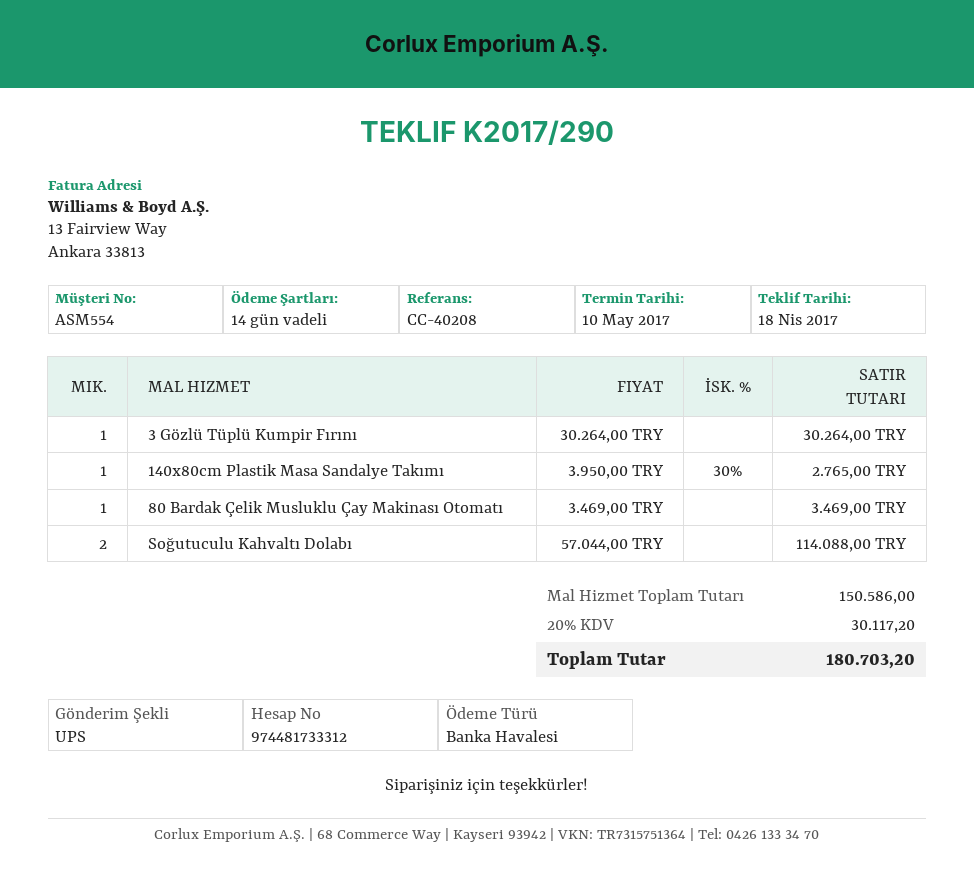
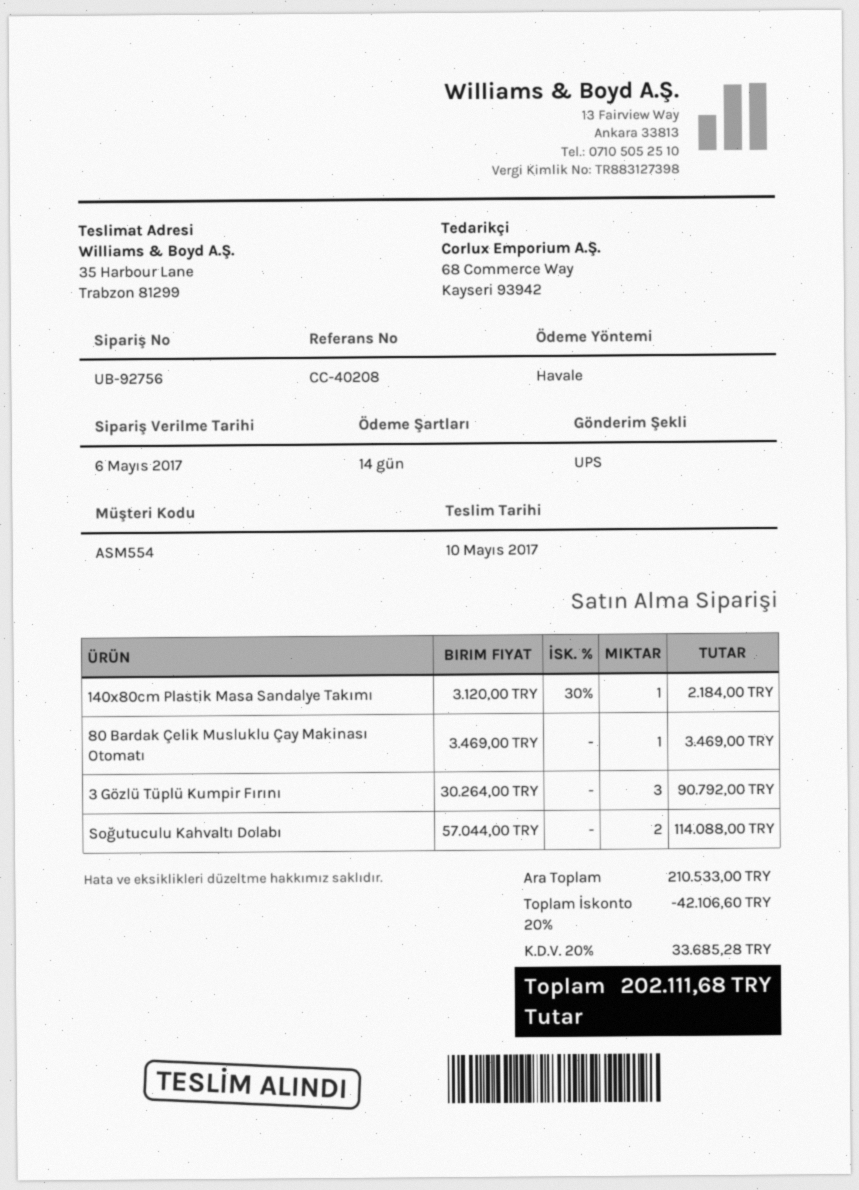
3 Gözlü Tüplü Kumpir Fırını: 1 x 30264.00 = 30264.00 -> 3 x 30264.00 = 90792.00
140x80cm Plastik Masa Sandalye Takımı: 1 x 3950.00 - 30% = 2765.00 -> 1 x 3120.00 - 30% = 2184.00
subtotal: 150586.00 -> 210533.00
discount: none -> 20% = 42106.60
tax: 20% = 30117.20 -> 20% = 33685.28
total: 180703.20 -> 202111.68

